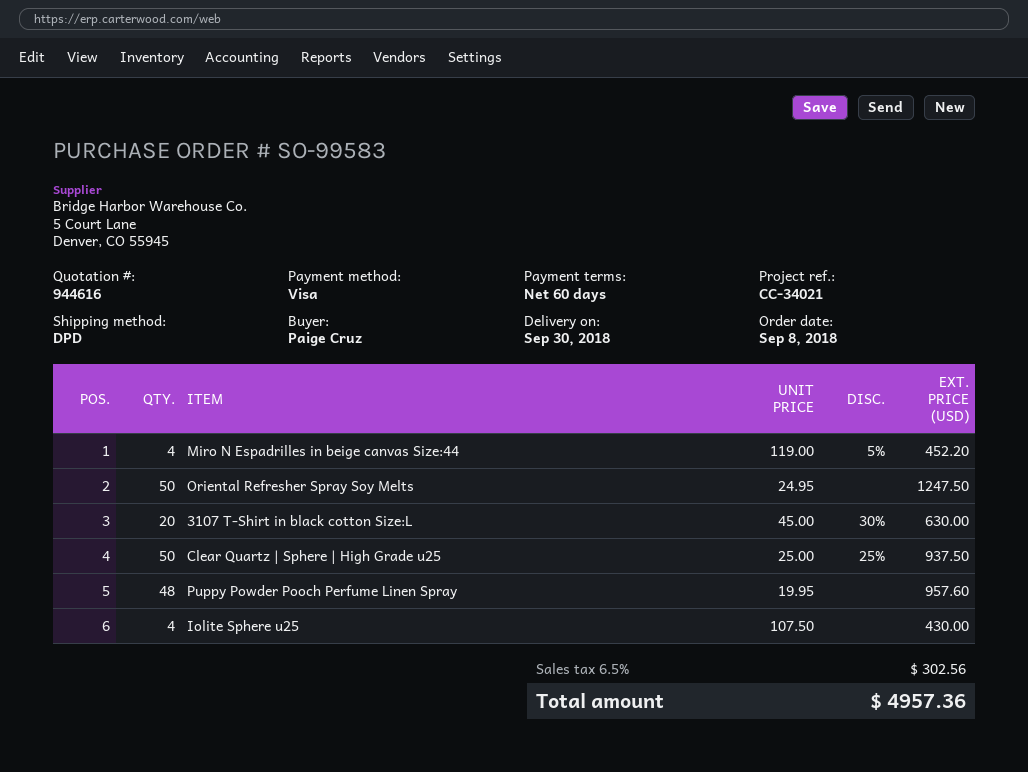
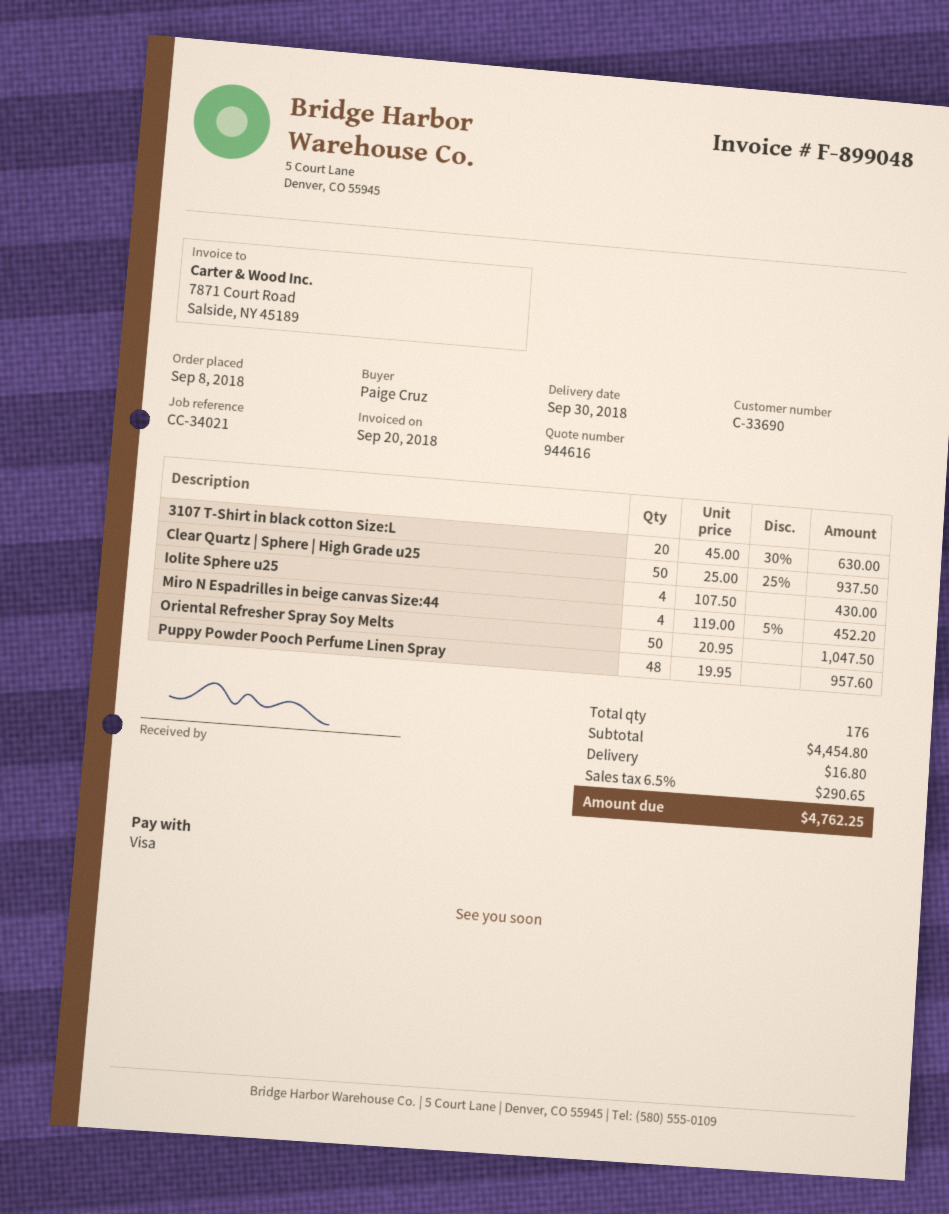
Oriental Refresher Spray Soy Melts: 50 x 24.95 = 1247.50 -> 50 x 20.95 = 1047.50
shipping: none -> 16.80
tax: 6.5% = 302.56 -> 6.5% = 290.65
total: 4957.36 -> 4762.25

